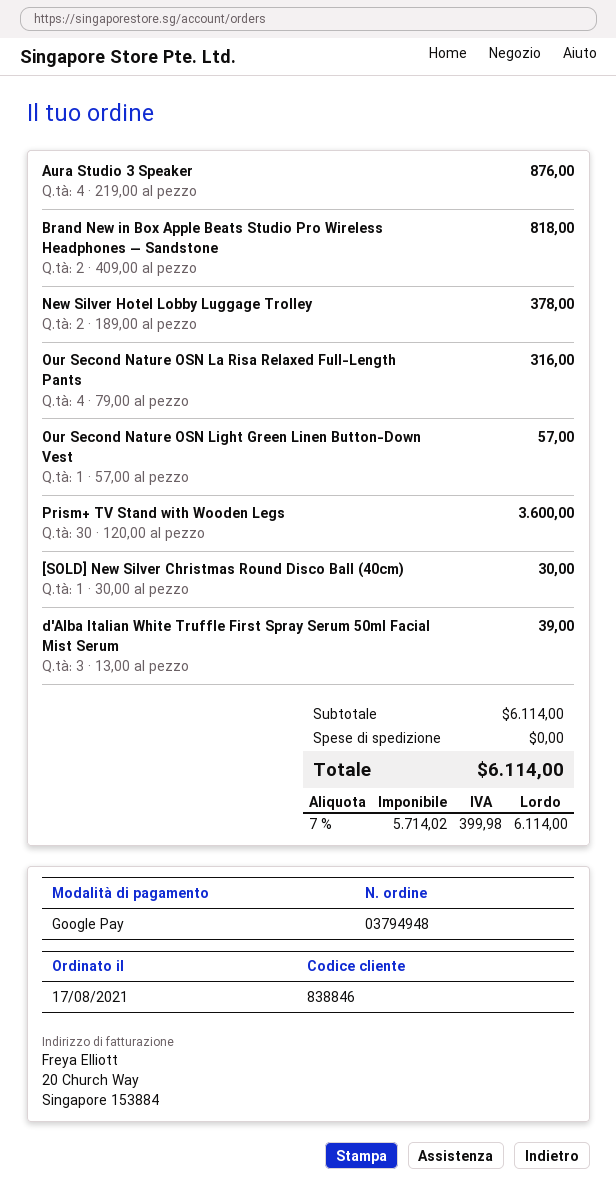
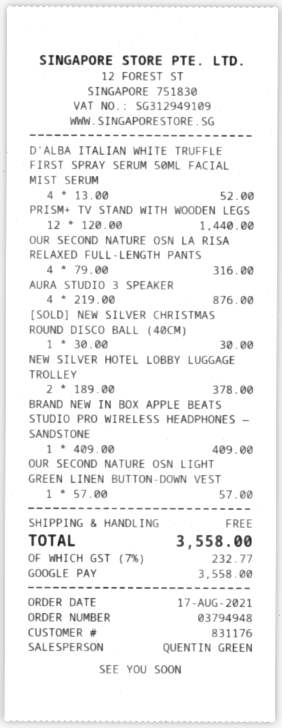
customer number: 838846 -> 831176
Brand New in Box Apple Beats Studio Pro Wireless Headphones — Sandstone: 2 x 409.00 = 818.00 -> 1 x 409.00 = 409.00
Prism+ TV Stand with Wooden Legs: 30 x 120.00 = 3600.00 -> 12 x 120.00 = 1440.00
d'Alba Italian White Truffle First Spray Serum 50ml Facial Mist Serum: 3 x 13.00 = 39.00 -> 4 x 13.00 = 52.00
tax: 7% = 399.98 -> 7% = 232.77
total: 6114.00 -> 3558.00

